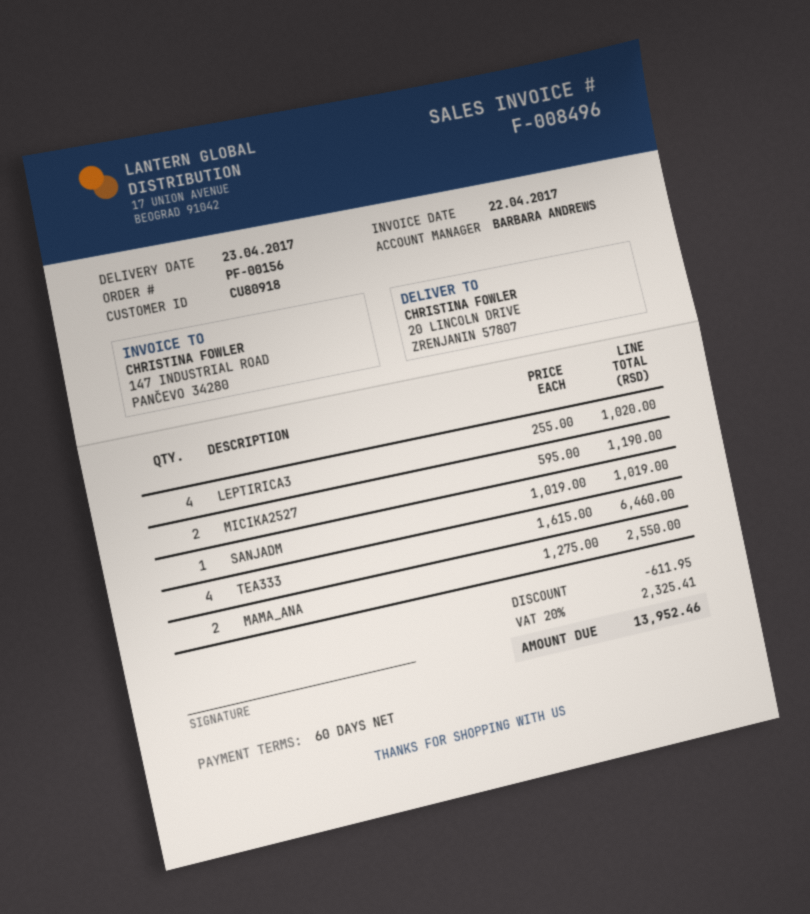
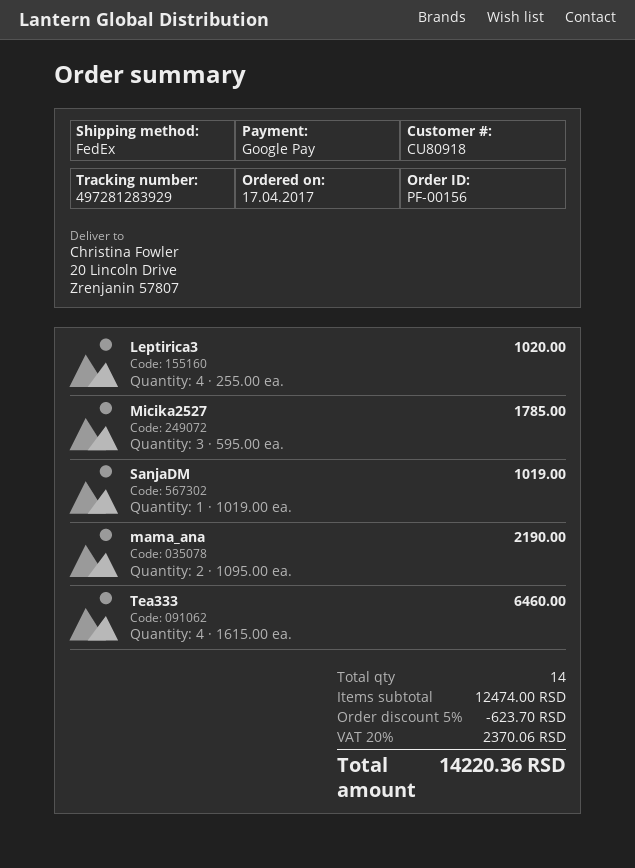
MICIKA2527: 2 x 595.00 = 1190.00 -> 3 x 595.00 = 1785.00
MAMA_ANA: 2 x 1275.00 = 2550.00 -> 2 x 1095.00 = 2190.00
discount: 611.95 -> 623.70
tax: 20% = 2325.41 -> 20% = 2370.06
total: 13952.46 -> 14220.36

